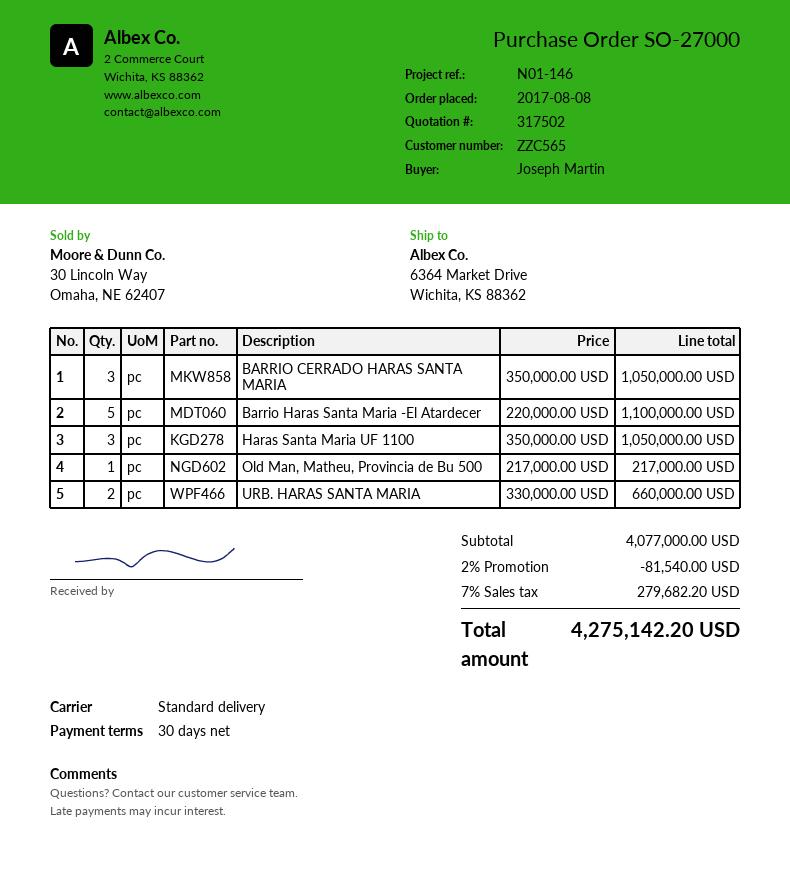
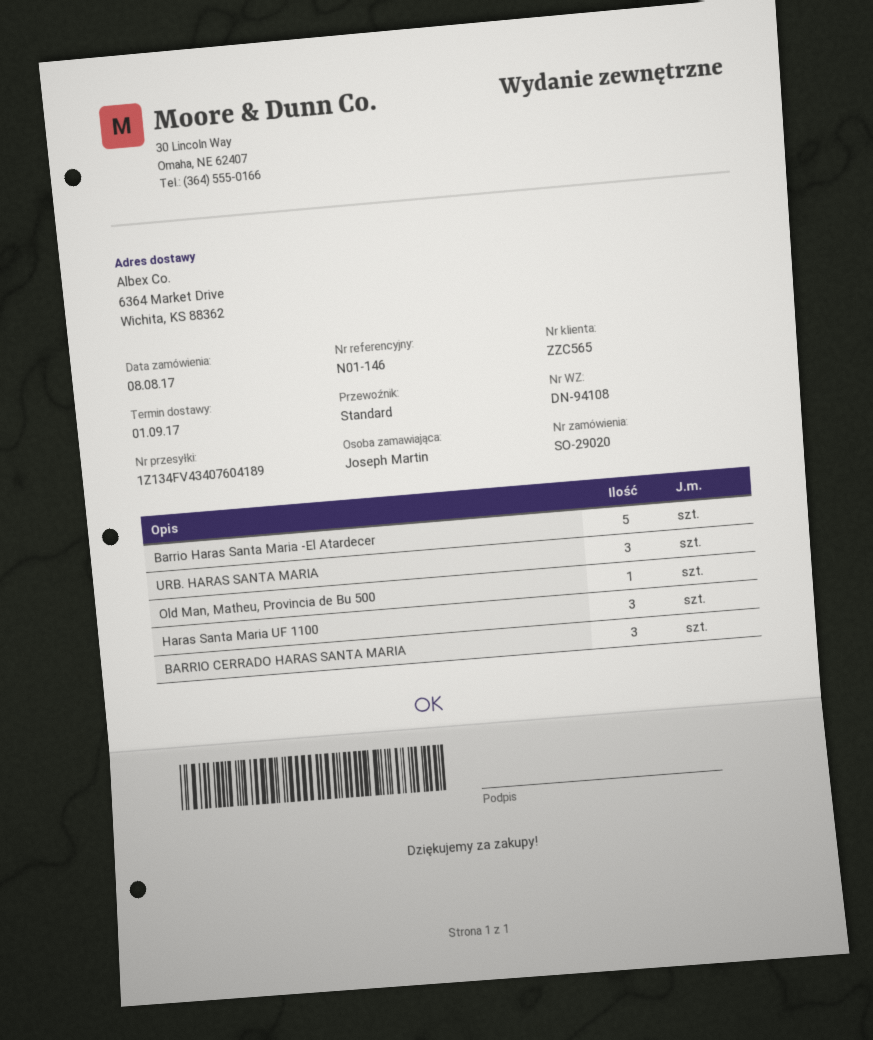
order number: SO-27000 -> SO-29020
URB. HARAS SANTA MARIA: 2 -> 3

